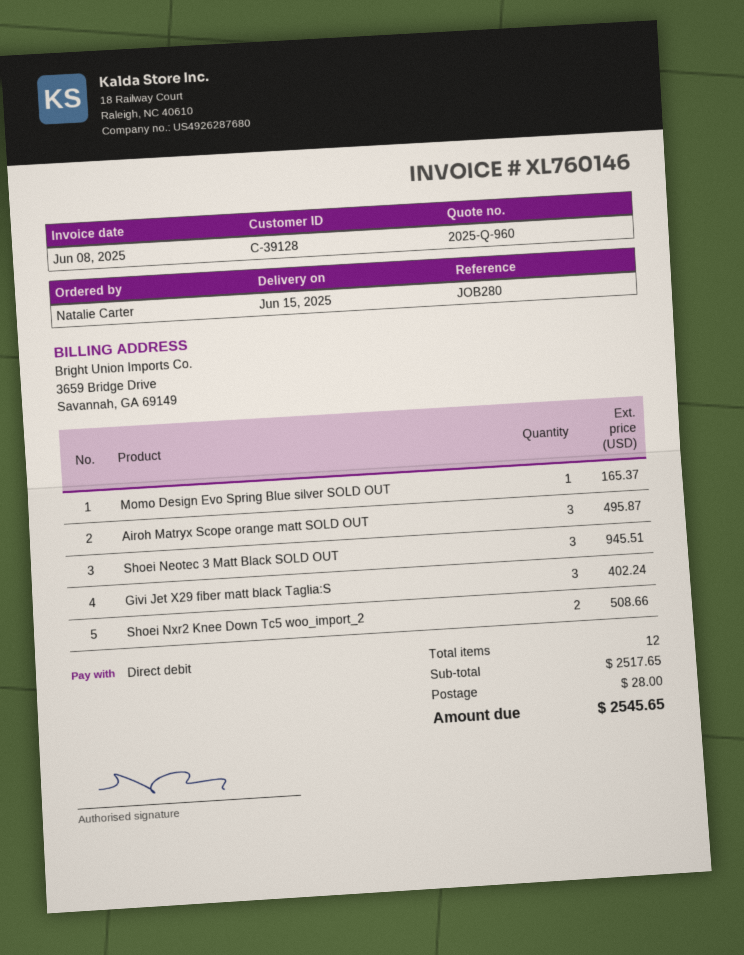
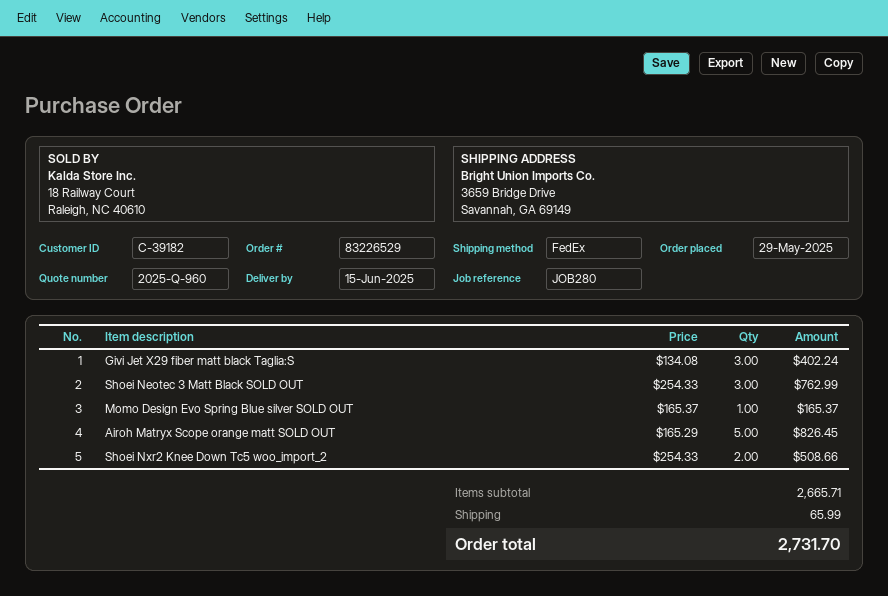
customer number: C-39128 -> C-39182
Airoh Matryx Scope orange matt SOLD OUT: 3 for 495.87 -> 5 for 826.45
Shoei Neotec 3 Matt Black SOLD OUT: 3 for 945.51 -> 3 for 762.99
subtotal: 2517.65 -> 2665.71
shipping: 28.00 -> 65.99
total: 2545.65 -> 2731.70

